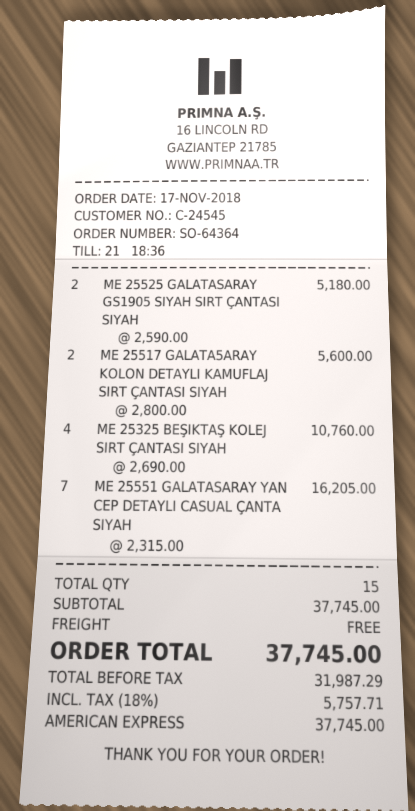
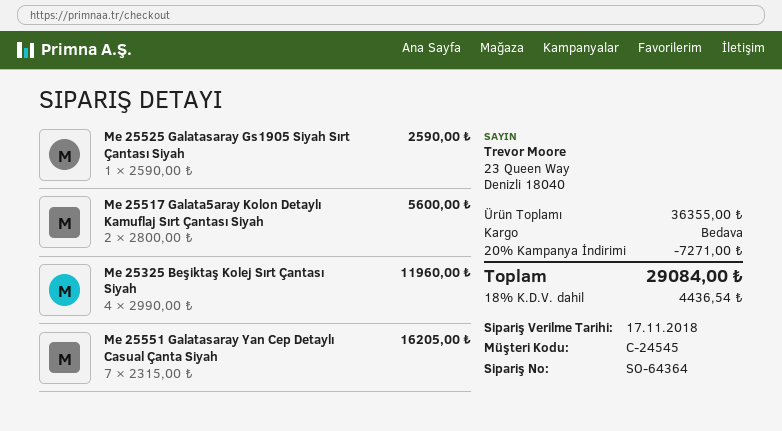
ME 25525 GALATASARAY GS1905 SIYAH SIRT ÇANTASI SIYAH: 2 x 2590.00 = 5180.00 -> 1 x 2590.00 = 2590.00
ME 25325 BEŞIKTAŞ KOLEJ SIRT ÇANTASI SIYAH: 4 x 2690.00 = 10760.00 -> 4 x 2990.00 = 11960.00
subtotal: 37745.00 -> 36355.00
discount: none -> 20% = 7271.00
tax: 18% = 5757.71 -> 18% = 4436.54
total: 37745.00 -> 29084.00

